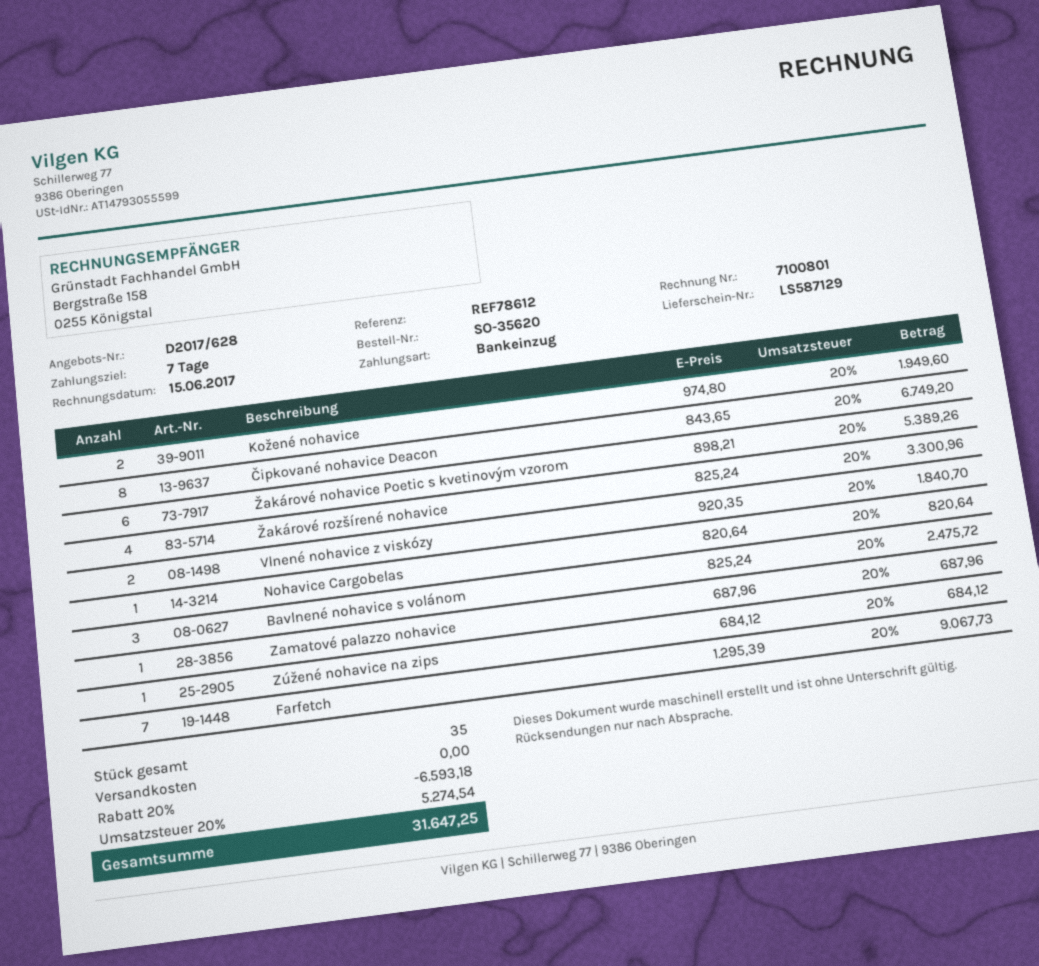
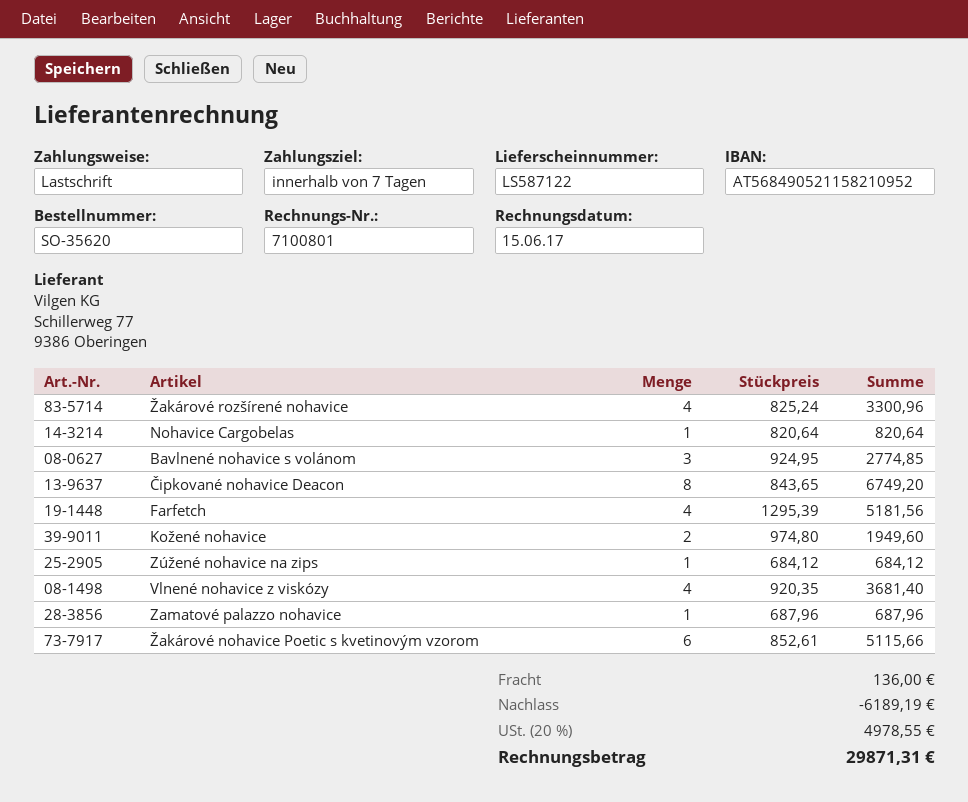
delivery note number: LS587129 -> LS587122
Žakárové nohavice Poetic s kvetinovým vzorom: 6 x 898.21 = 5389.26 -> 6 x 852.61 = 5115.66
Vlnené nohavice z viskózy: 2 x 920.35 = 1840.70 -> 4 x 920.35 = 3681.40
Bavlnené nohavice s volánom: 3 x 825.24 = 2475.72 -> 3 x 924.95 = 2774.85
Farfetch: 7 x 1295.39 = 9067.73 -> 4 x 1295.39 = 5181.56
discount: 6593.18 -> 6189.19
shipping: 0.00 -> 136.00
tax: 20% = 5274.54 -> 20% = 4978.55
total: 31647.25 -> 29871.31

